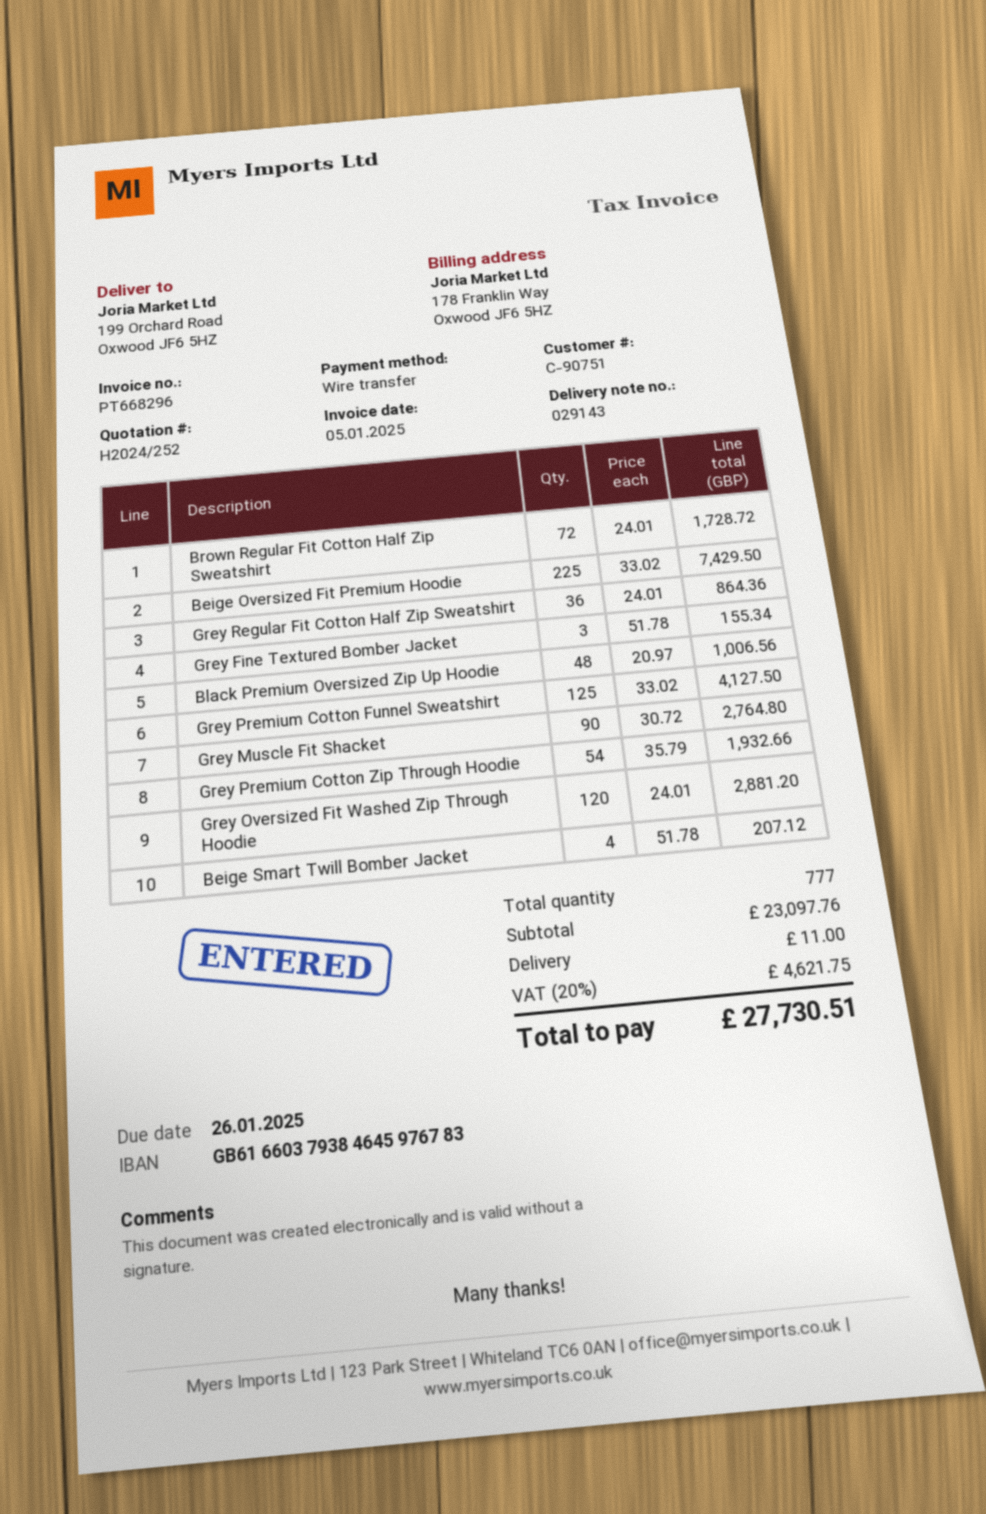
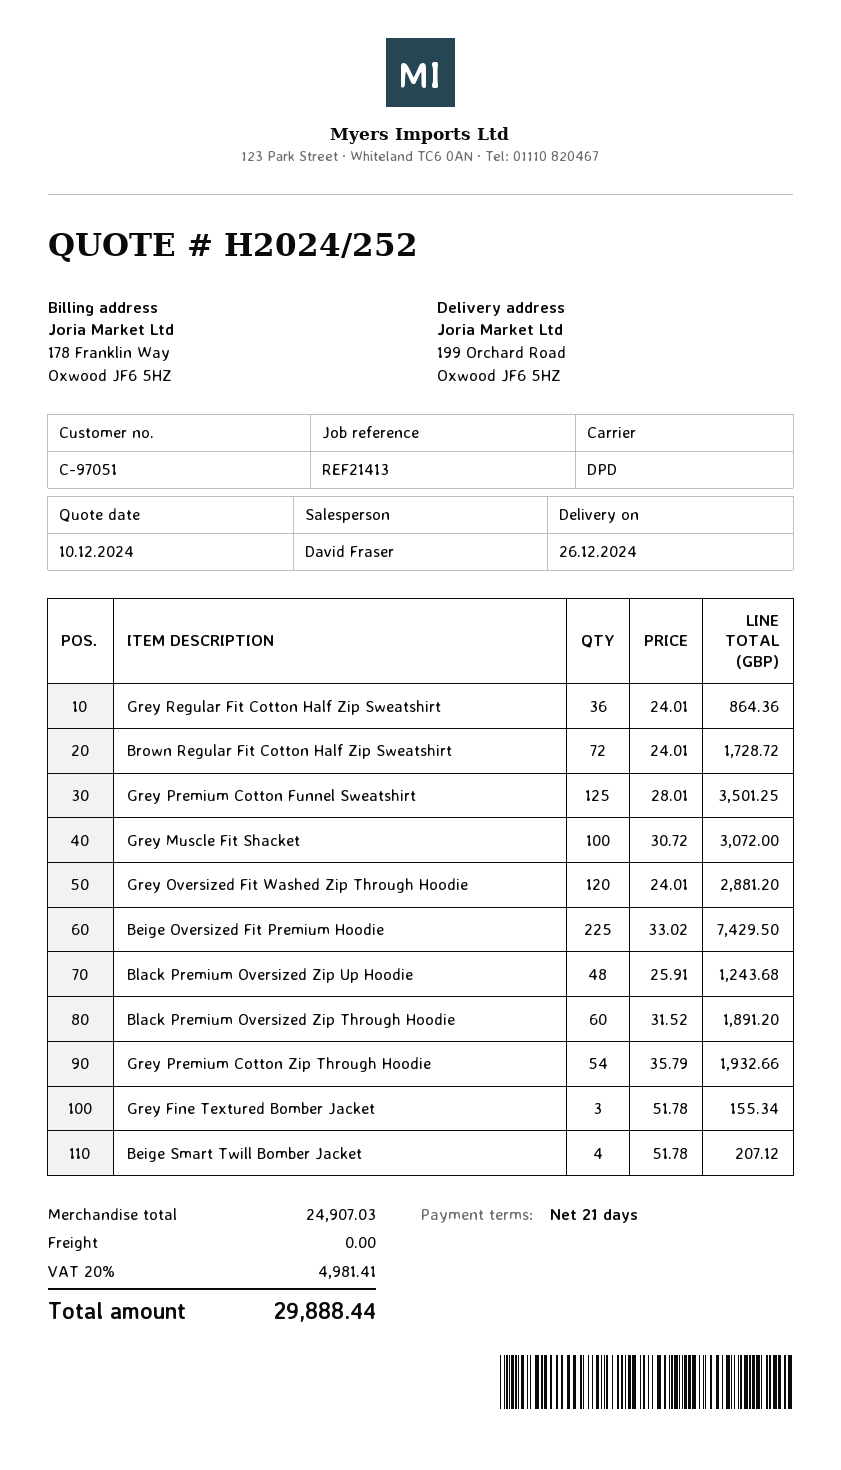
customer number: C-90751 -> C-97051
Black Premium Oversized Zip Up Hoodie: 48 x 20.97 = 1006.56 -> 48 x 25.91 = 1243.68
Grey Premium Cotton Funnel Sweatshirt: 125 x 33.02 = 4127.50 -> 125 x 28.01 = 3501.25
Grey Muscle Fit Shacket: 90 x 30.72 = 2764.80 -> 100 x 30.72 = 3072.00
Black Premium Oversized Zip Through Hoodie: none -> 60 x 31.52 = 1891.20
subtotal: 23097.76 -> 24907.03
shipping: 11.00 -> 0.00
tax: 20% = 4621.75 -> 20% = 4981.41
total: 27730.51 -> 29888.44

